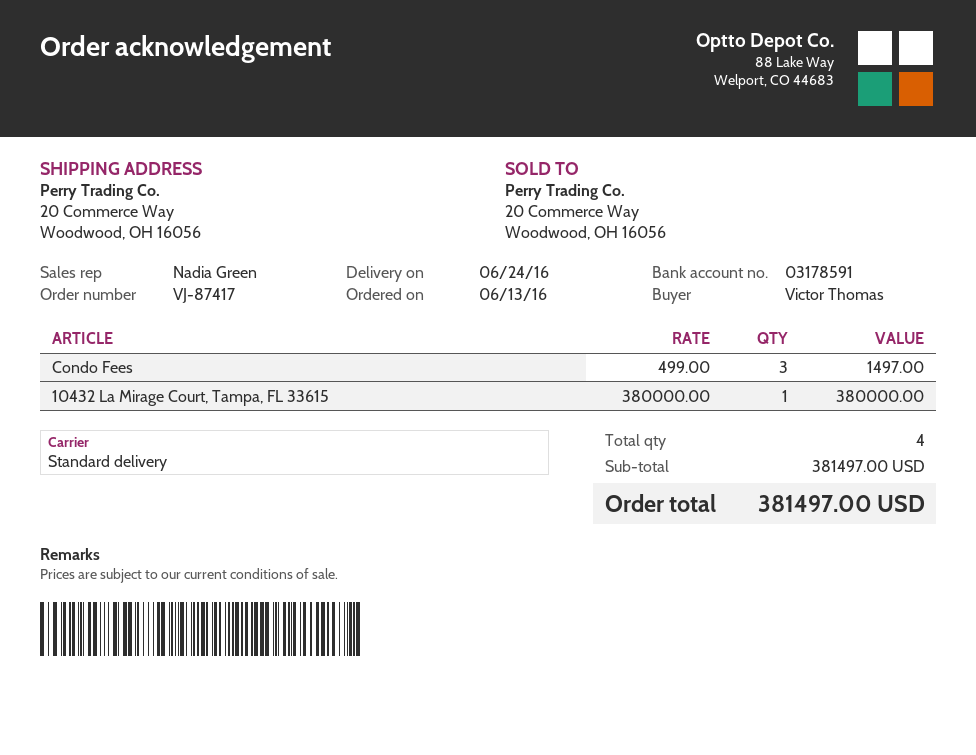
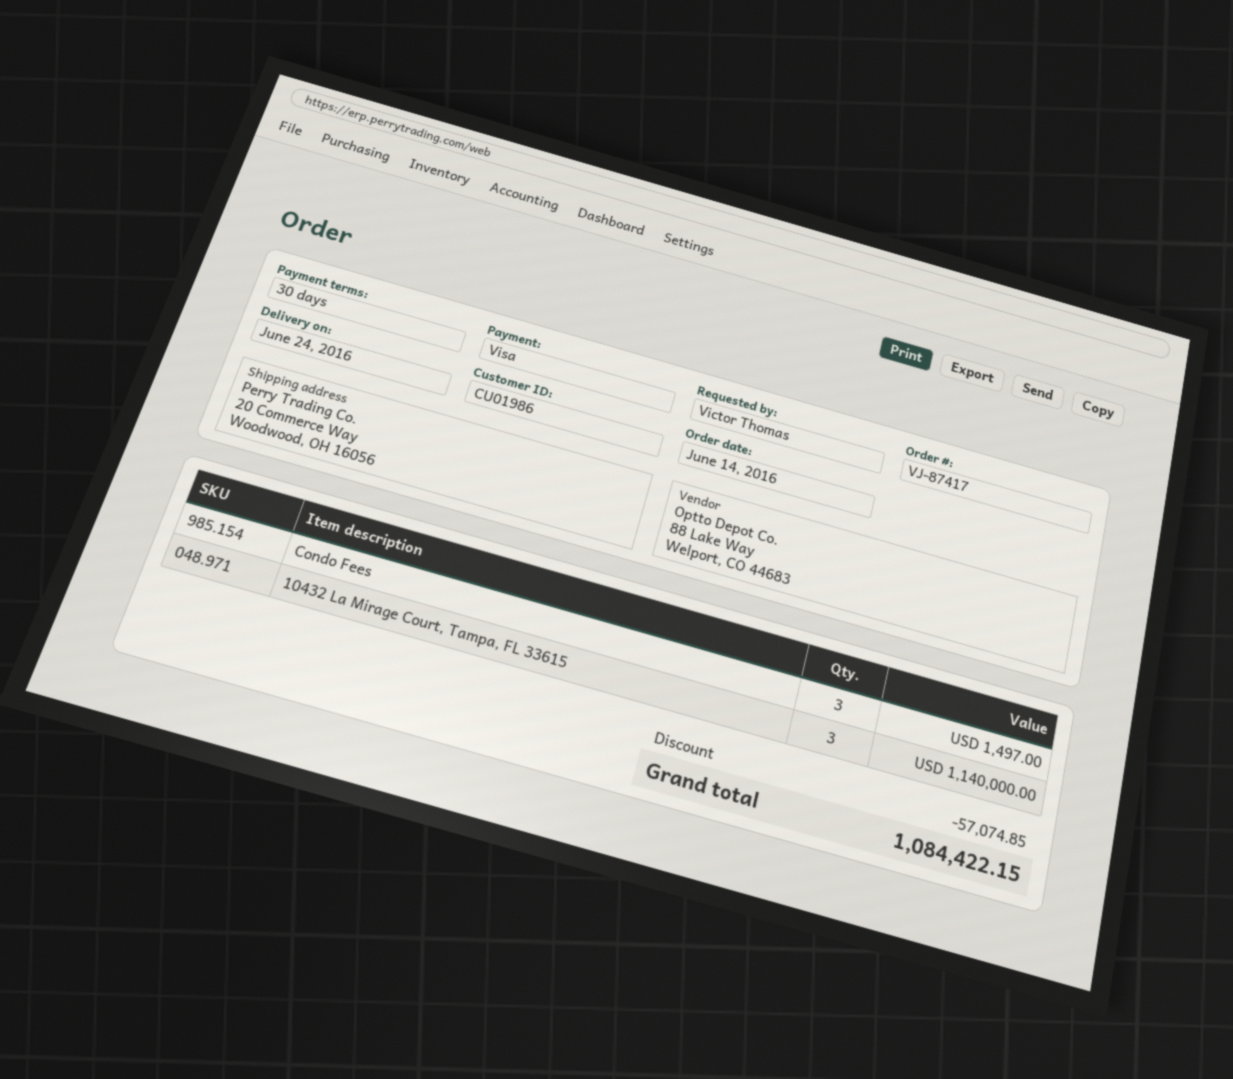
order date: 2016-06-13 -> 2016-06-14
10432 La Mirage Court, Tampa, FL 33615: 1 for 380000.00 -> 3 for 1140000.00
discount: none -> 57074.85
total: 381497.00 -> 1084422.15

